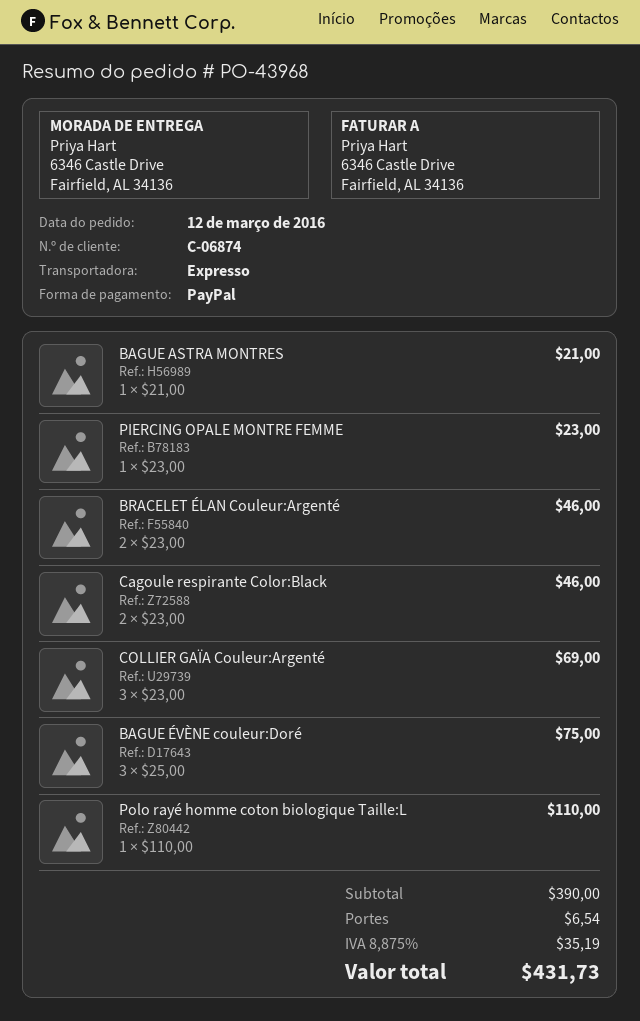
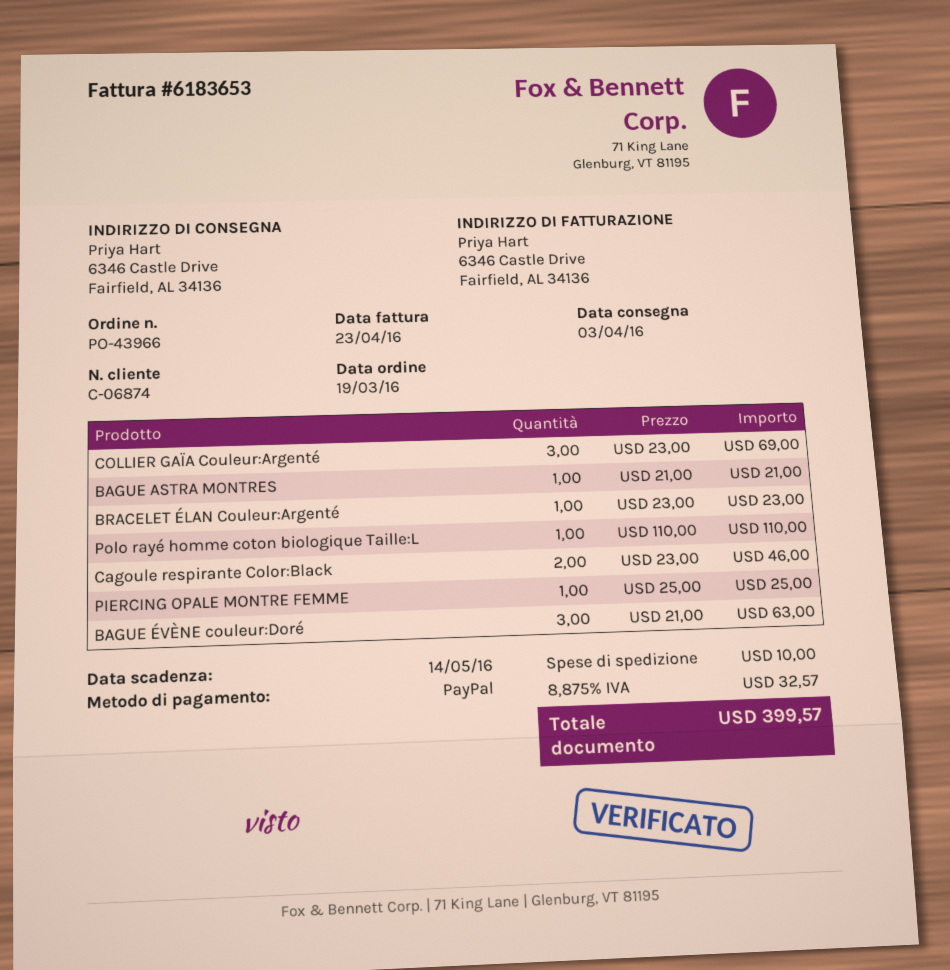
order number: PO-43968 -> PO-43966
order date: 2016-03-12 -> 2016-03-19
PIERCING OPALE MONTRE FEMME: 1 x 23.00 = 23.00 -> 1 x 25.00 = 25.00
BRACELET ÉLAN Couleur:Argenté: 2 x 23.00 = 46.00 -> 1 x 23.00 = 23.00
BAGUE ÉVÈNE couleur:Doré: 3 x 25.00 = 75.00 -> 3 x 21.00 = 63.00
shipping: 6.54 -> 10.00
tax: 8.875% = 35.19 -> 8.875% = 32.57
total: 431.73 -> 399.57

